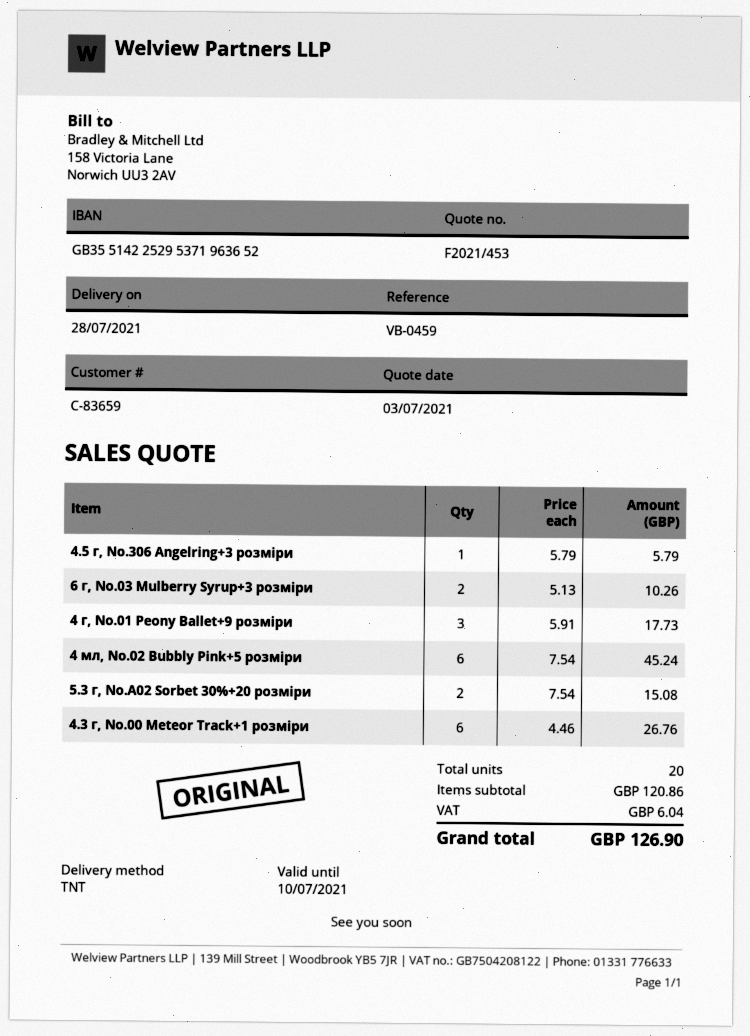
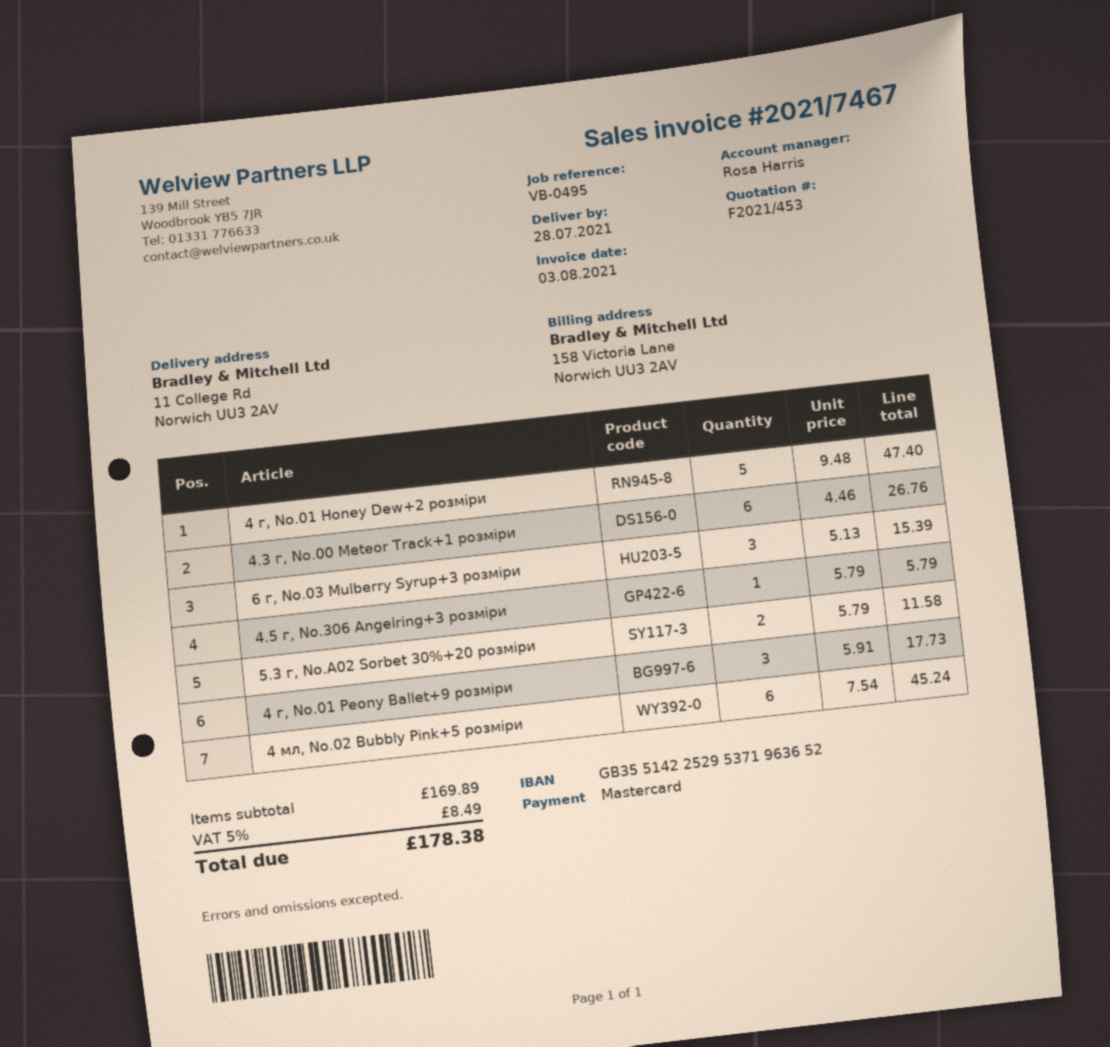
reference: VB-0459 -> VB-0495
6 г, No.03 Mulberry Syrup+3 розміри: 2 x 5.13 = 10.26 -> 3 x 5.13 = 15.39
5.3 г, No.A02 Sorbet 30%+20 розміри: 2 x 7.54 = 15.08 -> 2 x 5.79 = 11.58
4 г, No.01 Honey Dew+2 розміри: none -> 5 x 9.48 = 47.40
subtotal: 120.86 -> 169.89
tax: 6.04 -> 8.49
total: 126.90 -> 178.38

